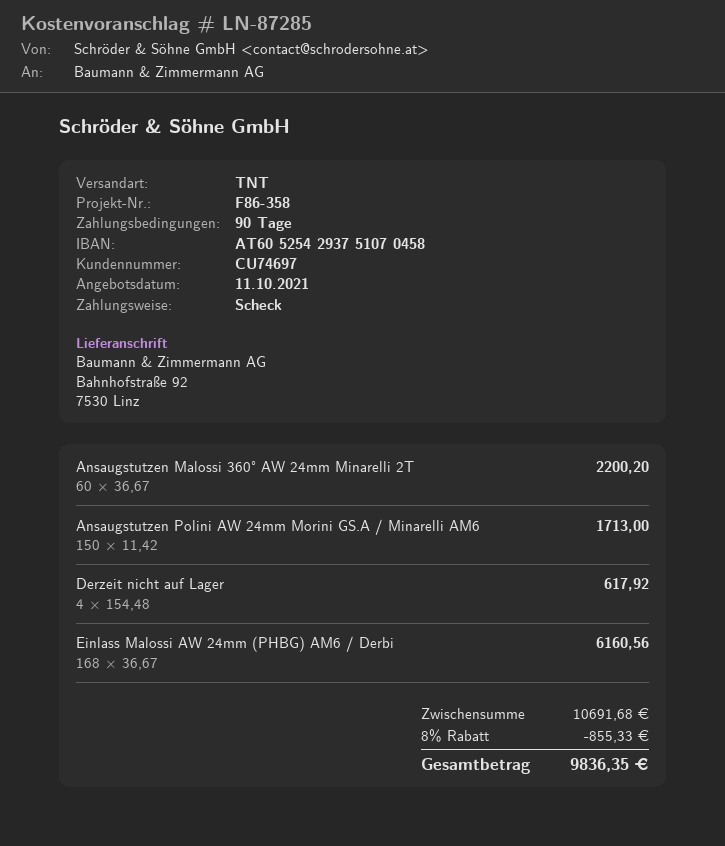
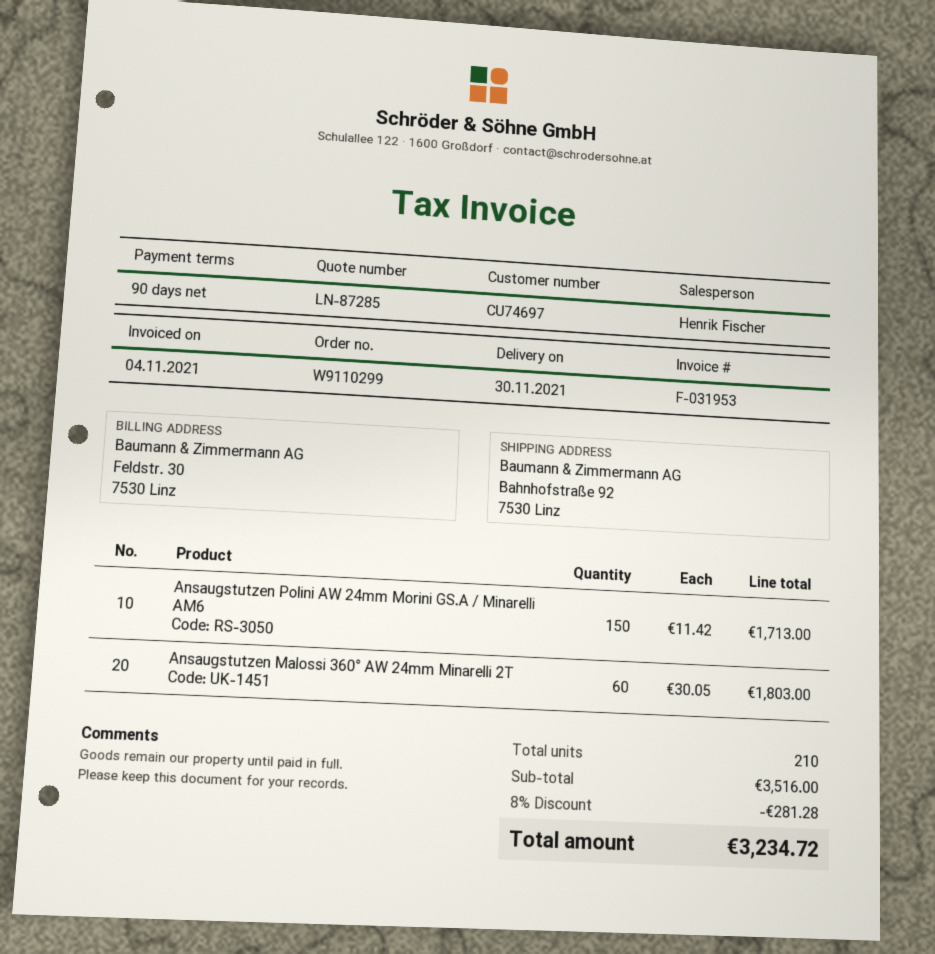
Ansaugstutzen Malossi 360° AW 24mm Minarelli 2T: 60 x 36.67 = 2200.20 -> 60 x 30.05 = 1803.00
Derzeit nicht auf Lager: 4 x 154.48 = 617.92 -> none
Einlass Malossi AW 24mm (PHBG) AM6 / Derbi: 168 x 36.67 = 6160.56 -> none
subtotal: 10691.68 -> 3516.00
discount: 8% = 855.33 -> 8% = 281.28
total: 9836.35 -> 3234.72

